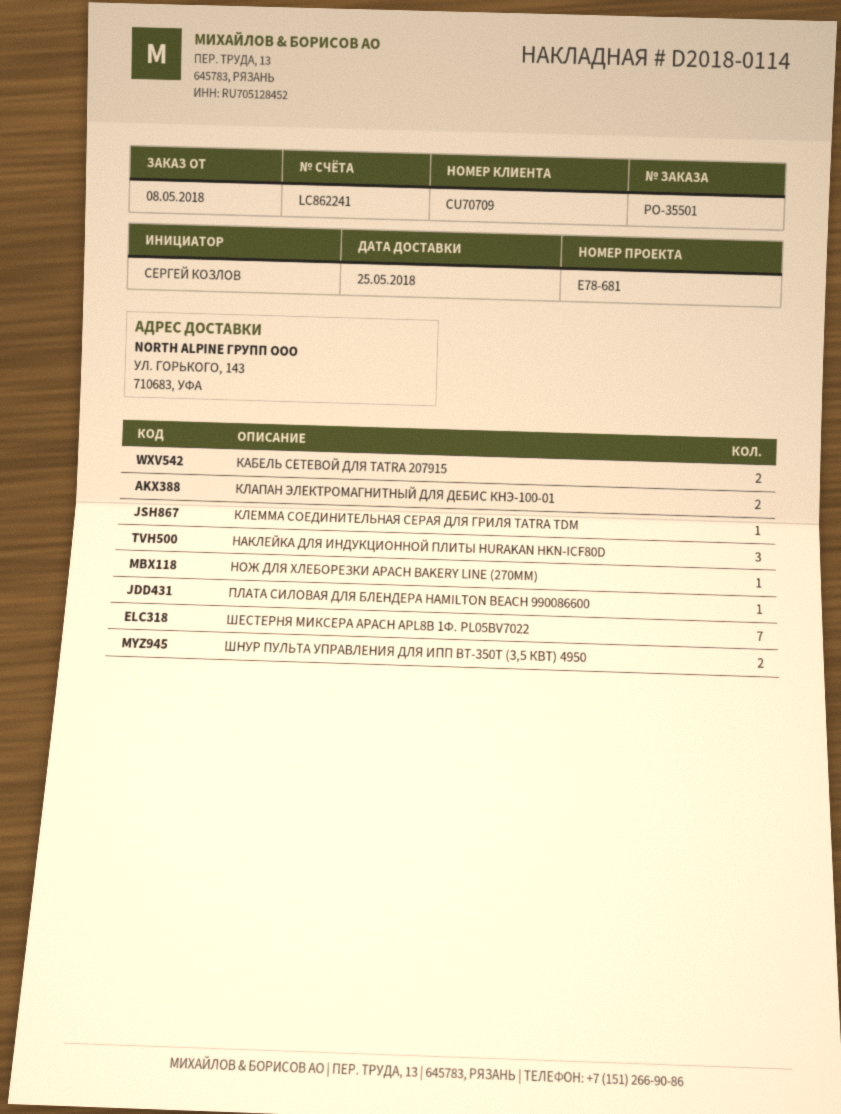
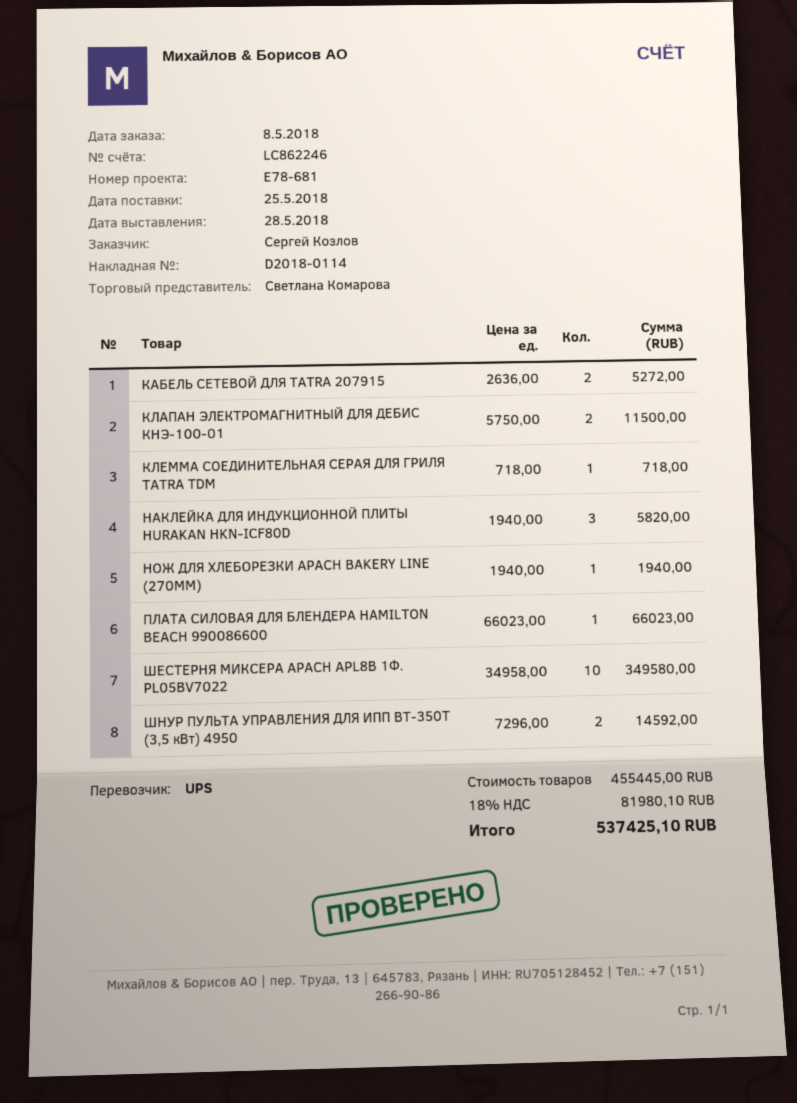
invoice number: LC862241 -> LC862246
ШЕСТЕРНЯ МИКСЕРА APACH APL8B 1Ф. PL05BV7022: 7 -> 10

